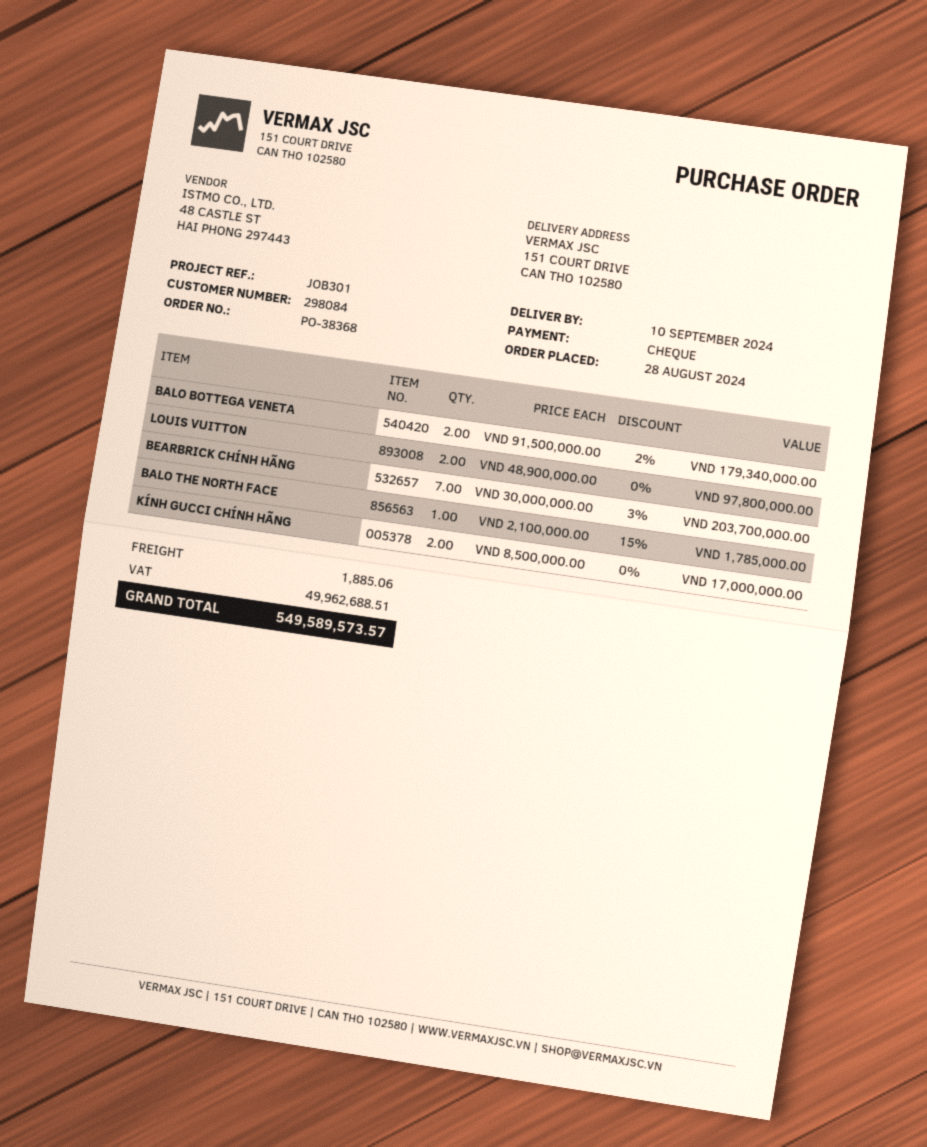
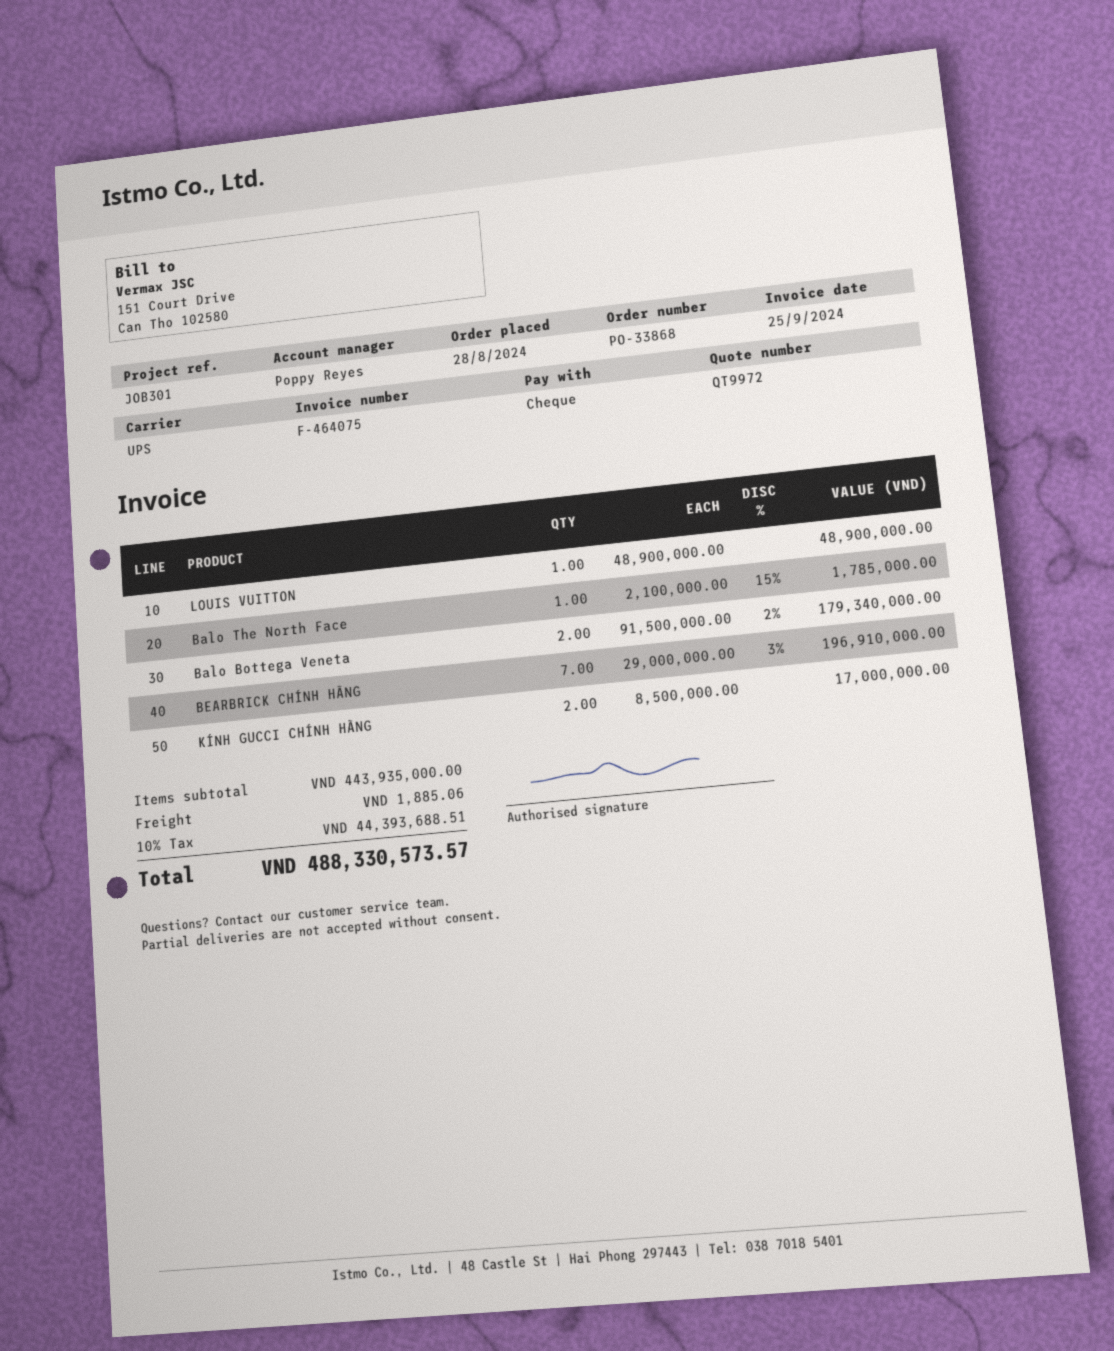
order number: PO-38368 -> PO-33868
LOUIS VUITTON: 2 x 48900000.00 = 97800000.00 -> 1 x 48900000.00 = 48900000.00
BEARBRICK CHÍNH HÃNG: 7 x 30000000.00 - 3% = 203700000.00 -> 7 x 29000000.00 - 3% = 196910000.00
tax: 49962688.51 -> 44393688.51
total: 549589573.57 -> 488330573.57

